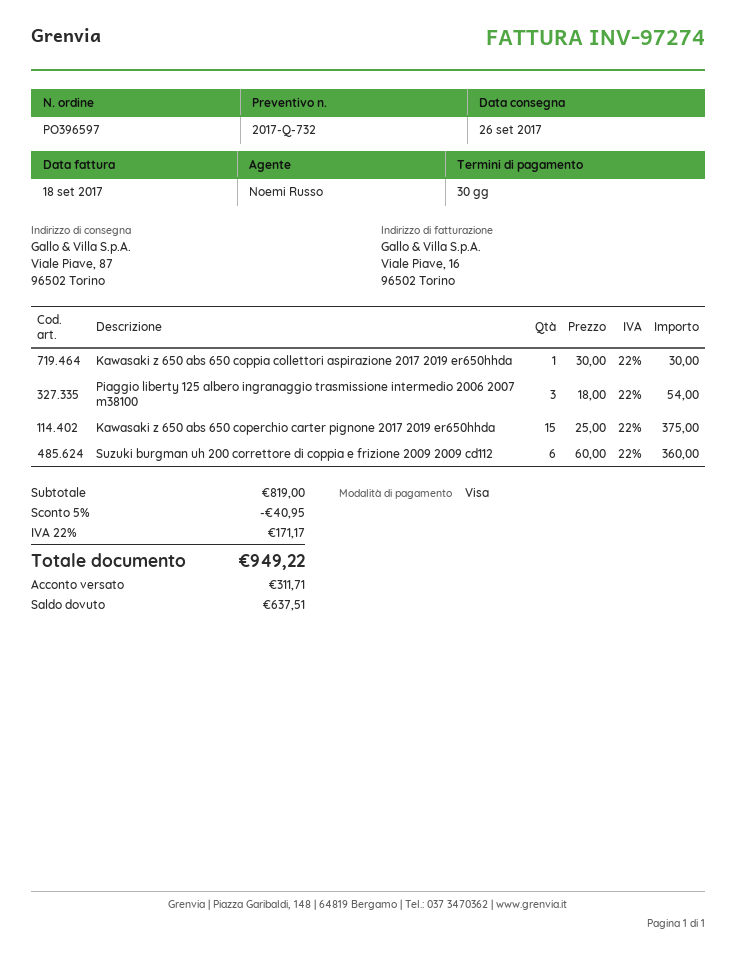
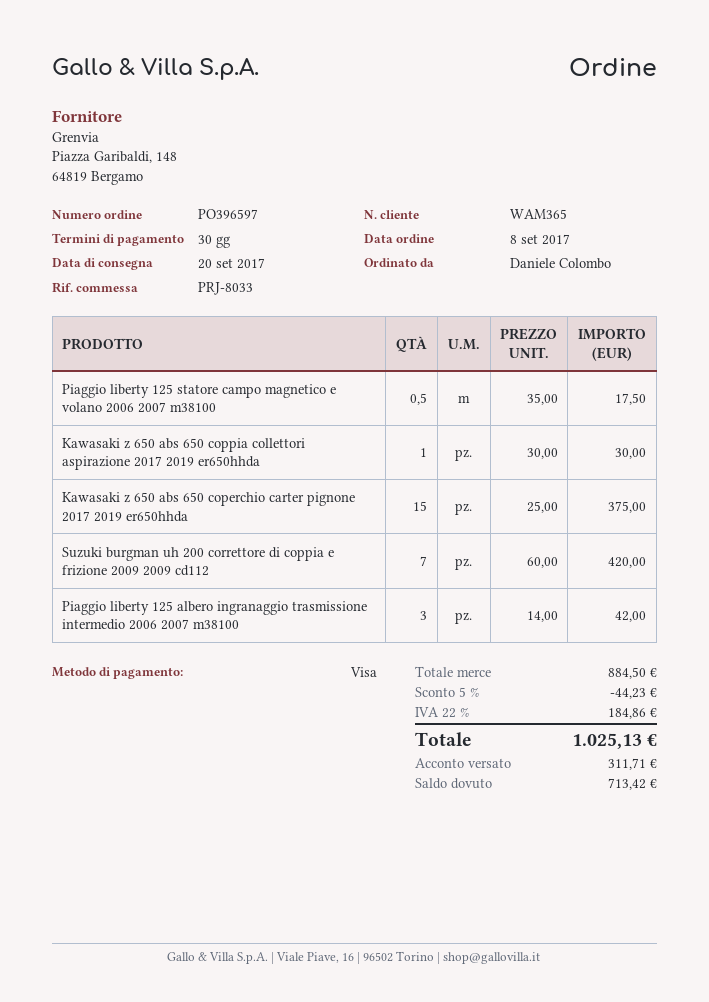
delivery date: 2017-09-26 -> 2017-09-20
Piaggio liberty 125 albero ingranaggio trasmissione intermedio 2006 2007 m38100: 3 x 18.00 = 54.00 -> 3 x 14.00 = 42.00
Suzuki burgman uh 200 correttore di coppia e frizione 2009 2009 cd112: 6 x 60.00 = 360.00 -> 7 x 60.00 = 420.00
Piaggio liberty 125 statore campo magnetico e volano 2006 2007 m38100: none -> 0.5 x 35.00 = 17.50
subtotal: 819.00 -> 884.50
discount: 5% = 40.95 -> 5% = 44.23
tax: 22% = 171.17 -> 22% = 184.86
total: 949.22 -> 1025.13
balance: 637.51 -> 713.42

